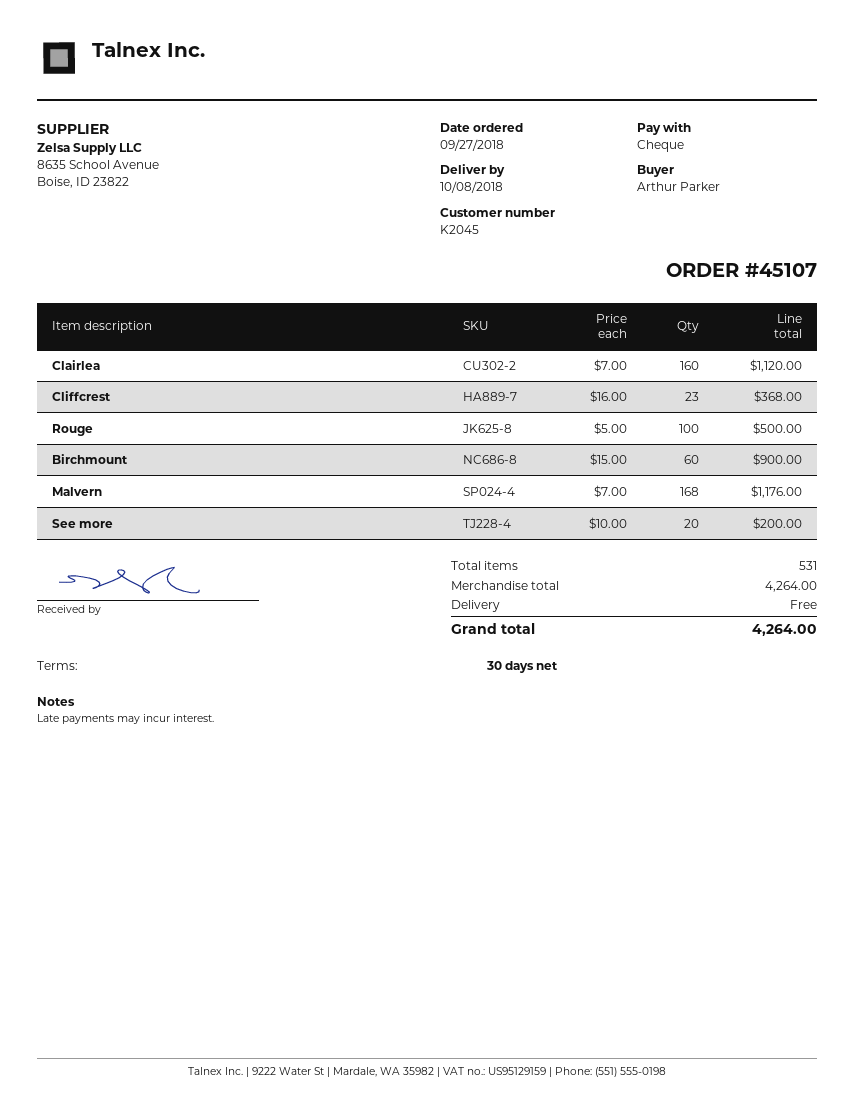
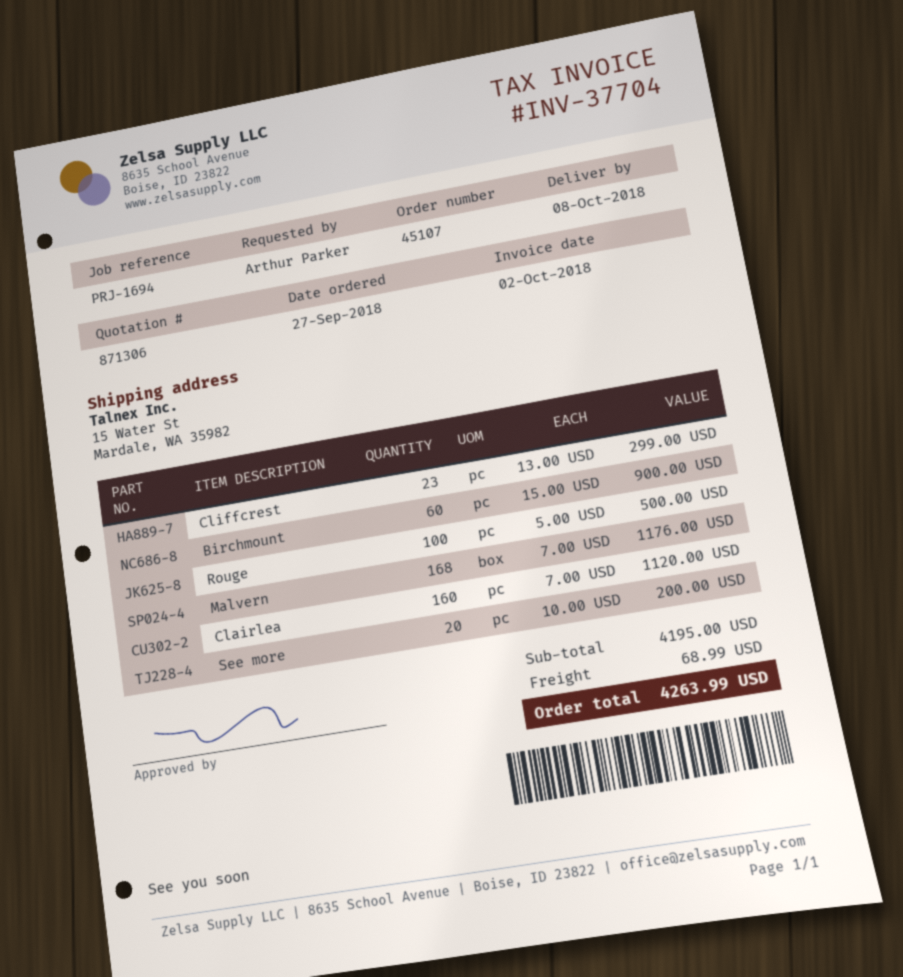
Cliffcrest: 23 x 16.00 = 368.00 -> 23 x 13.00 = 299.00
subtotal: 4264.00 -> 4195.00
shipping: 0.00 -> 68.99
total: 4264.00 -> 4263.99

